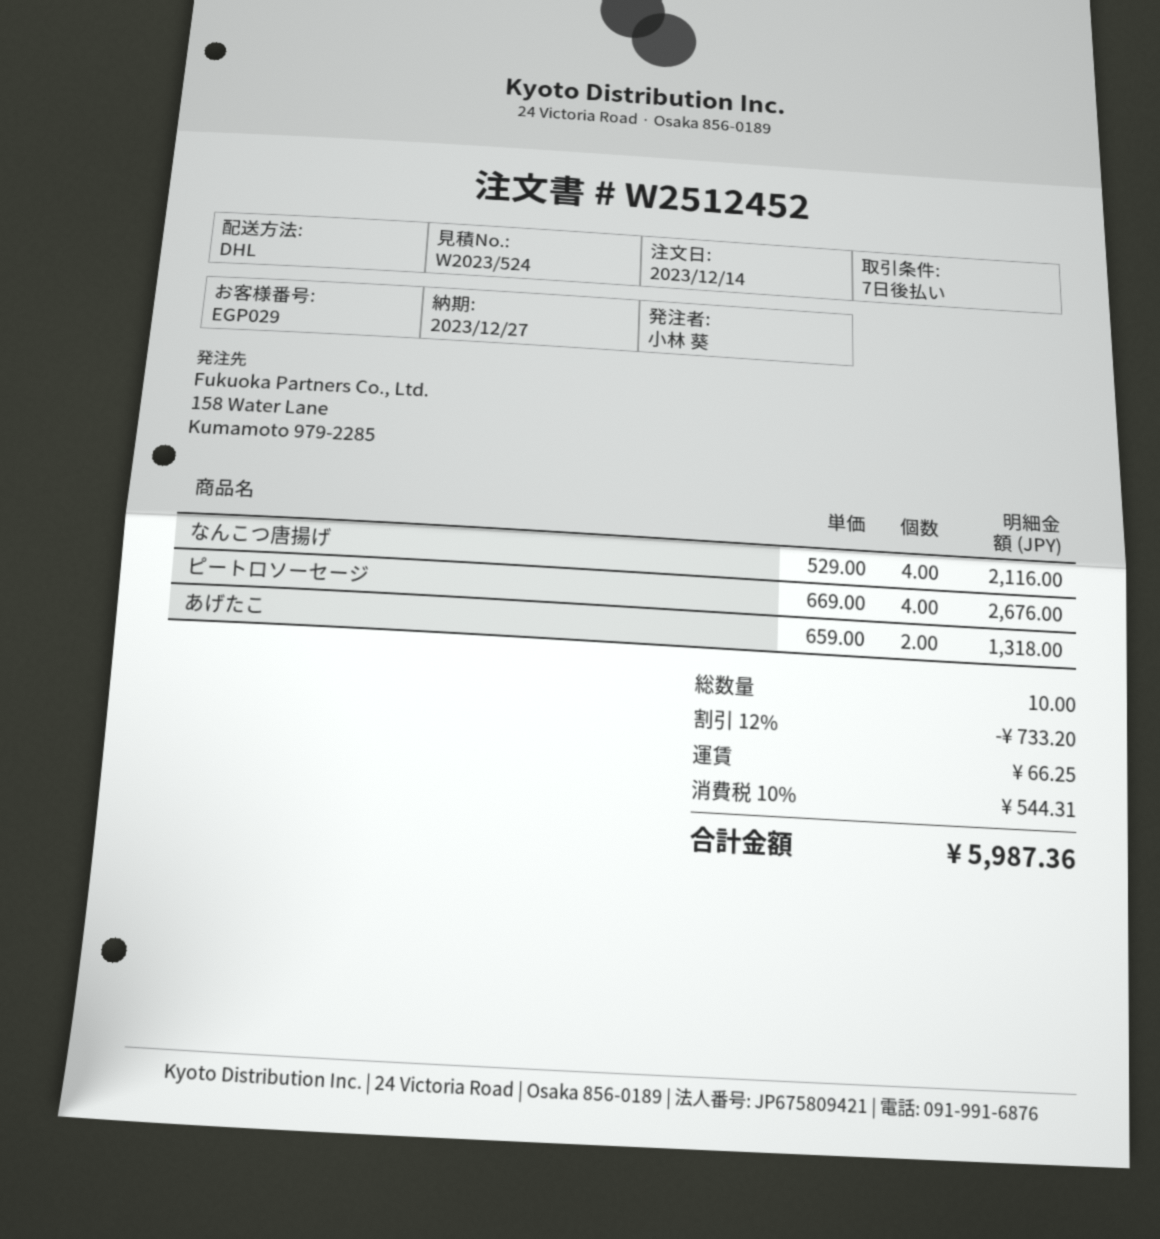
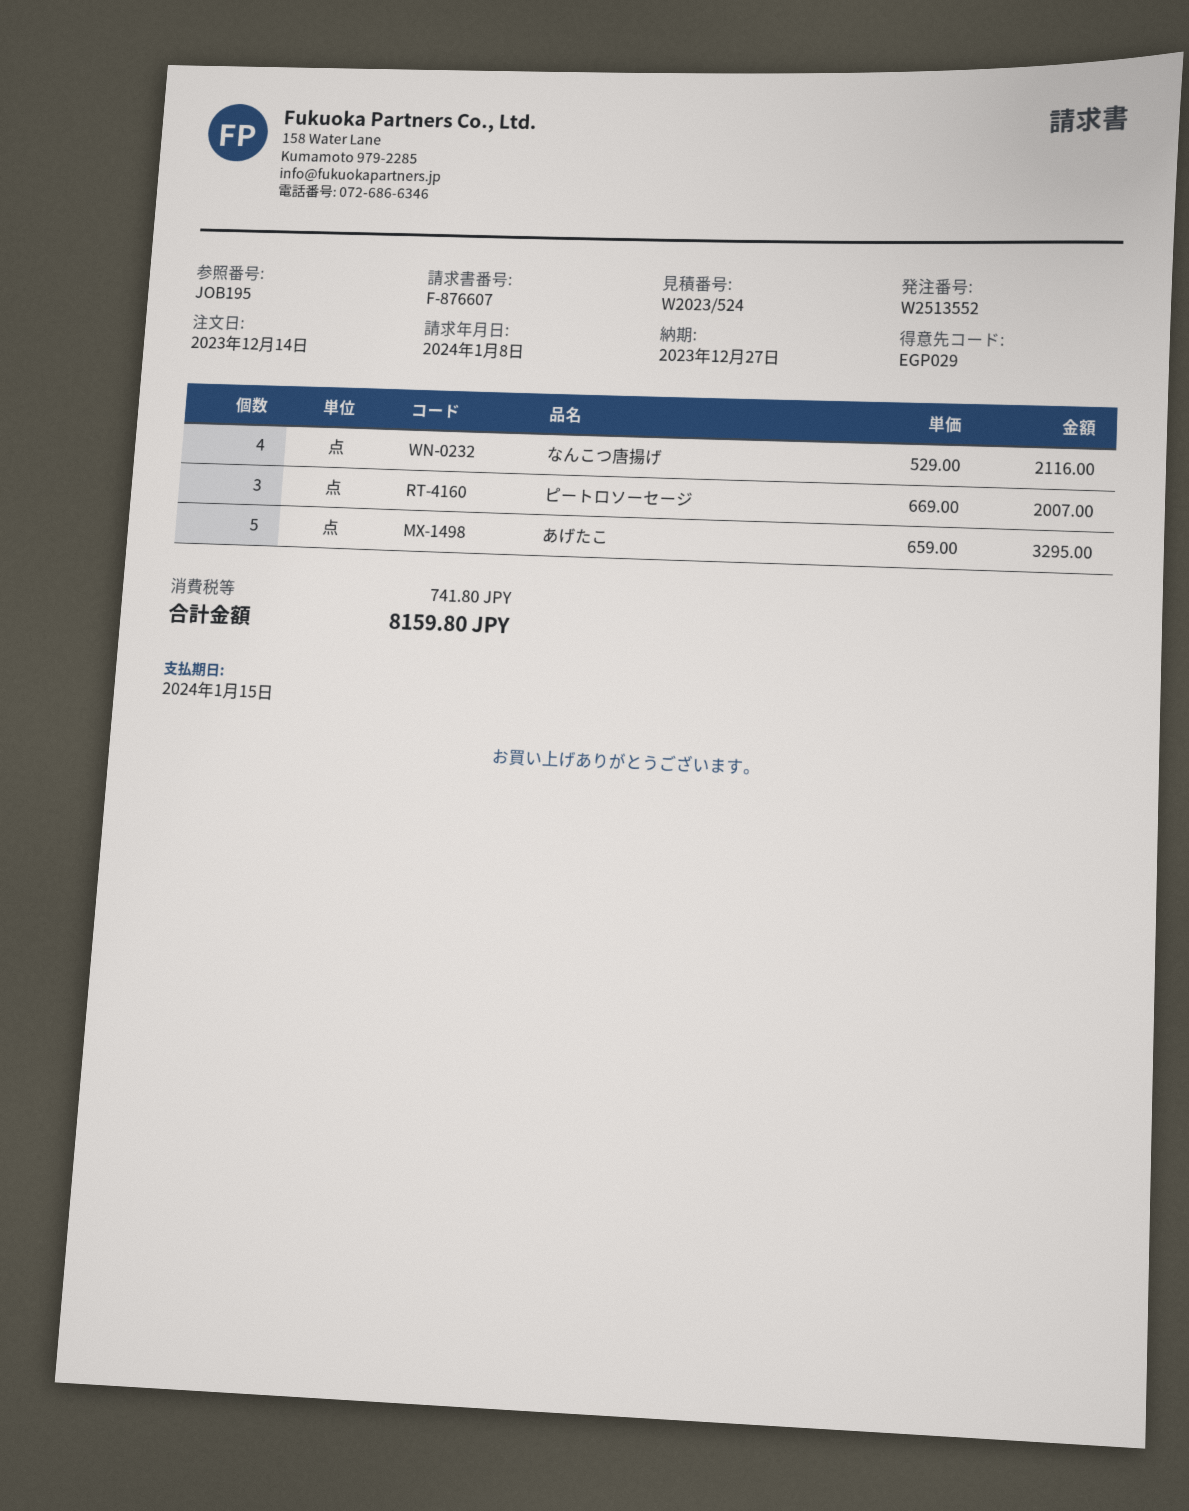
order number: W2512452 -> W2513552
ピートロソーセージ: 4 x 669.00 = 2676.00 -> 3 x 669.00 = 2007.00
あげたこ: 2 x 659.00 = 1318.00 -> 5 x 659.00 = 3295.00
discount: 12% = 733.20 -> none
shipping: 66.25 -> none
tax: 544.31 -> 741.80
total: 5987.36 -> 8159.80

